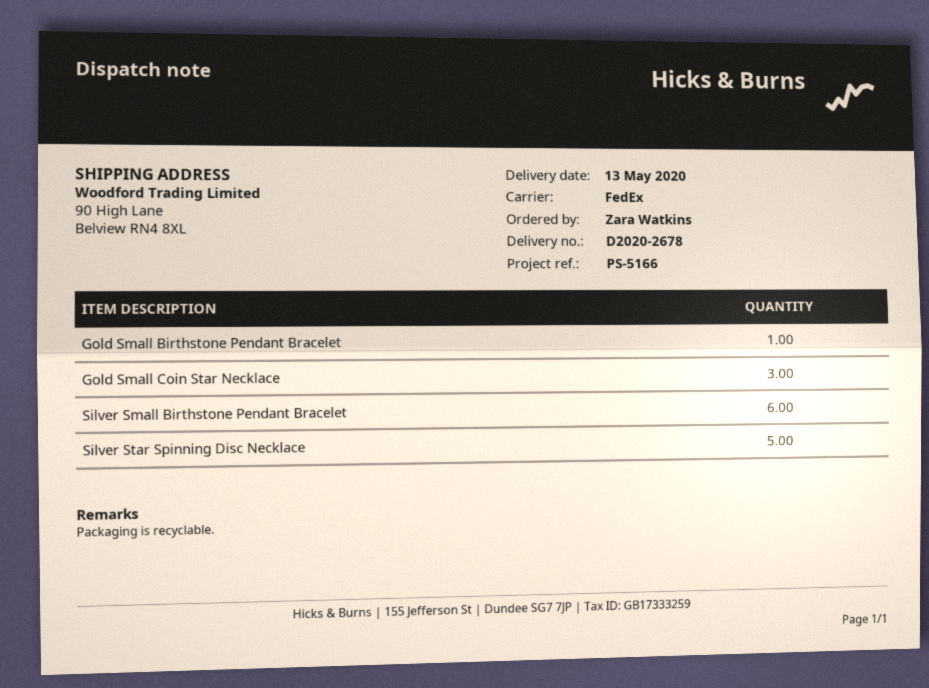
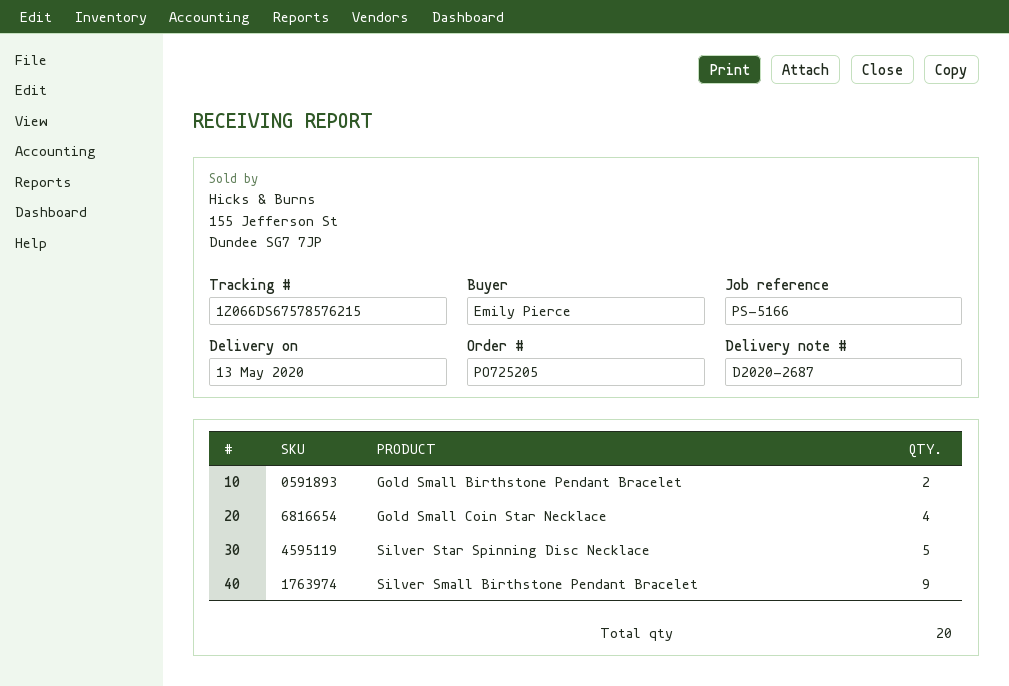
delivery note number: D2020-2678 -> D2020-2687
ordered by: Zara Watkins -> Emily Pierce
Gold Small Birthstone Pendant Bracelet: 1 -> 2
Gold Small Coin Star Necklace: 3 -> 4
Silver Small Birthstone Pendant Bracelet: 6 -> 9

